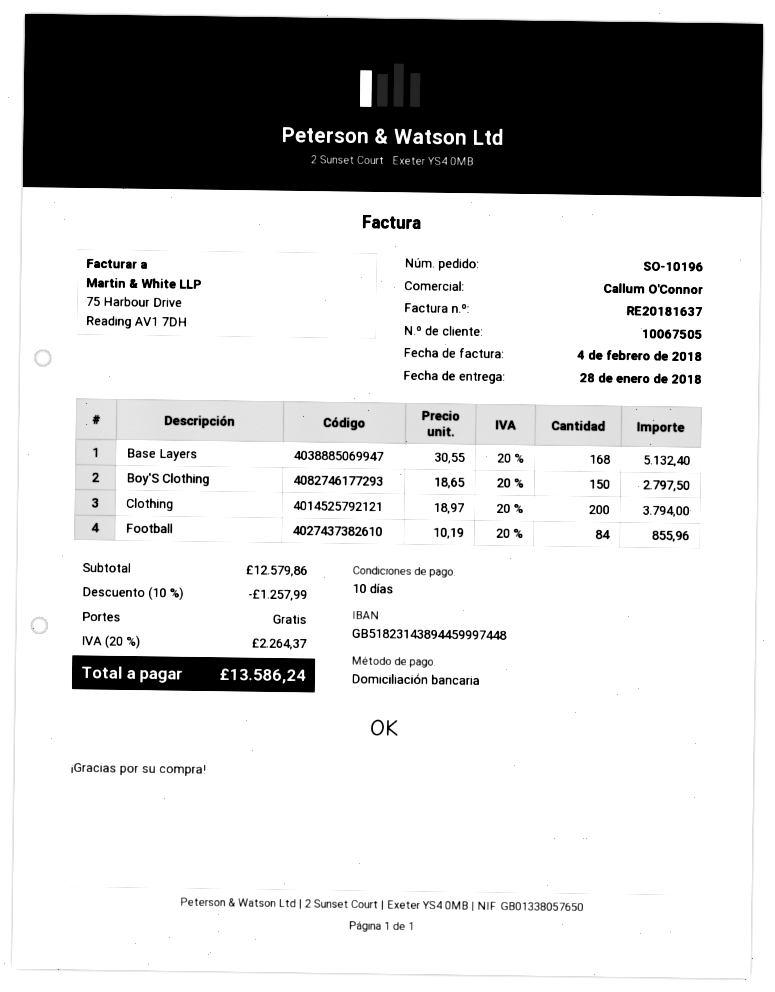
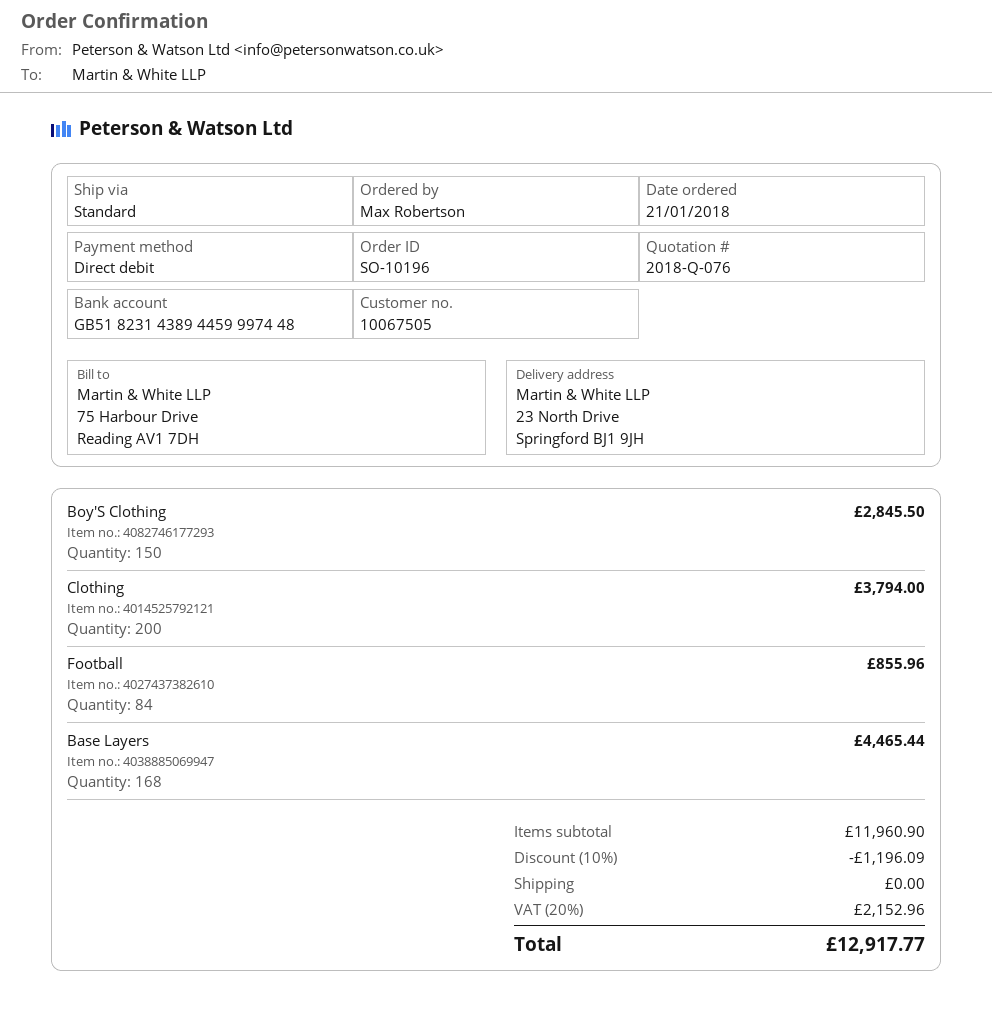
Base Layers: 168 for 5132.40 -> 168 for 4465.44
Boy'S Clothing: 150 for 2797.50 -> 150 for 2845.50
subtotal: 12579.86 -> 11960.90
discount: 10% = 1257.99 -> 10% = 1196.09
tax: 20% = 2264.37 -> 20% = 2152.96
total: 13586.24 -> 12917.77

